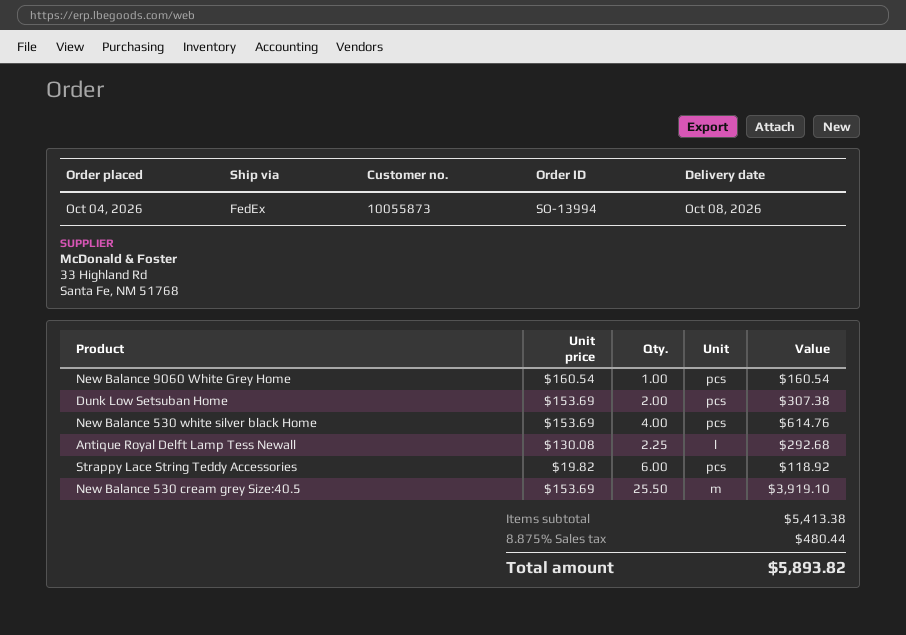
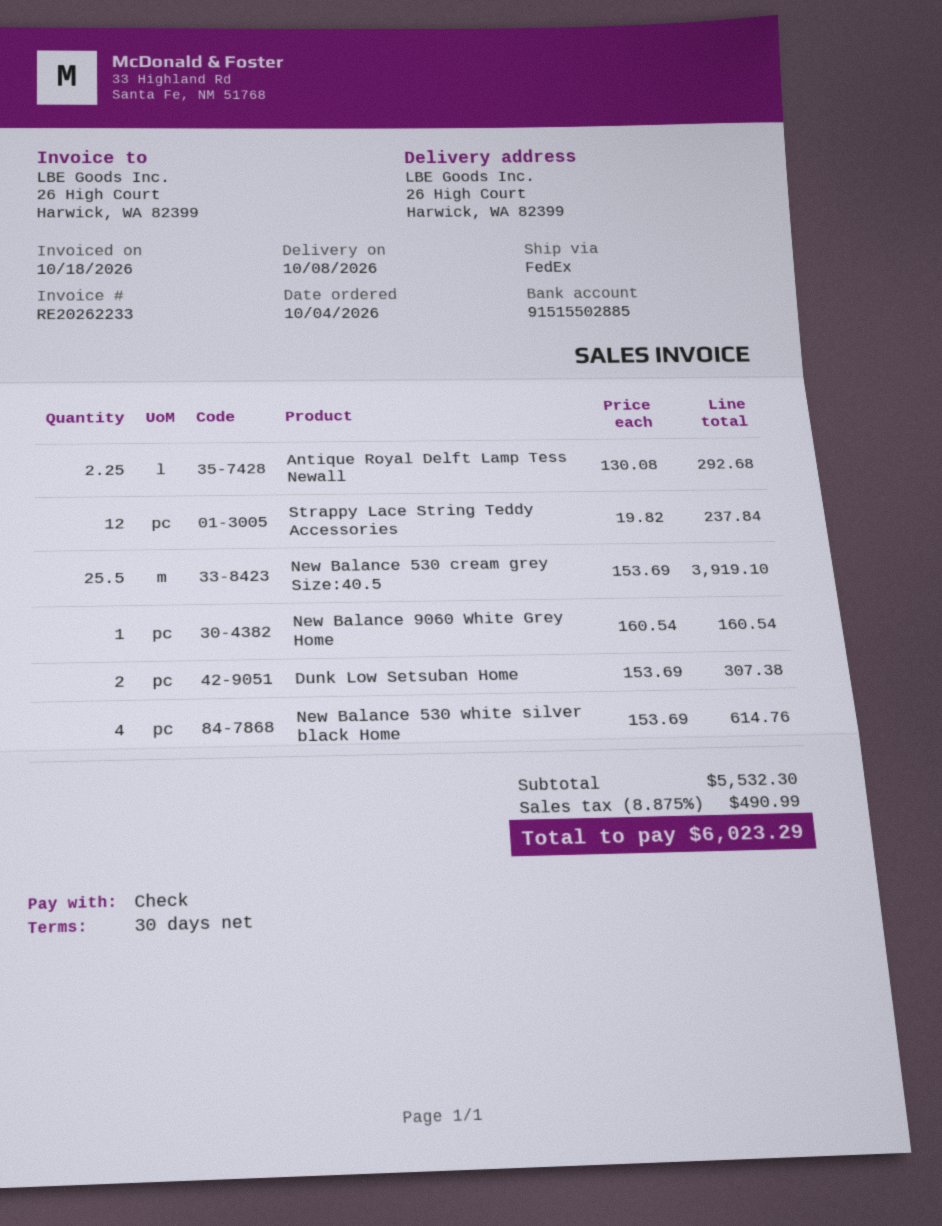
Strappy Lace String Teddy Accessories: 6 x 19.82 = 118.92 -> 12 x 19.82 = 237.84
subtotal: 5413.38 -> 5532.30
tax: 8.875% = 480.44 -> 8.875% = 490.99
total: 5893.82 -> 6023.29

